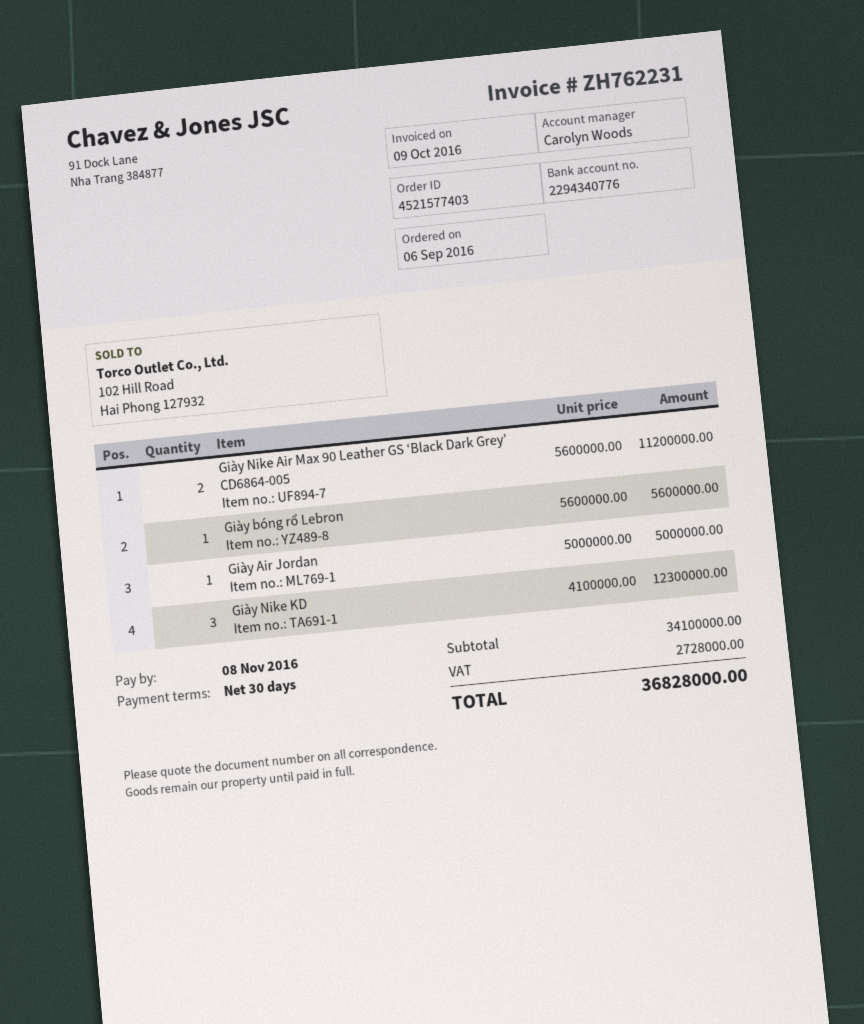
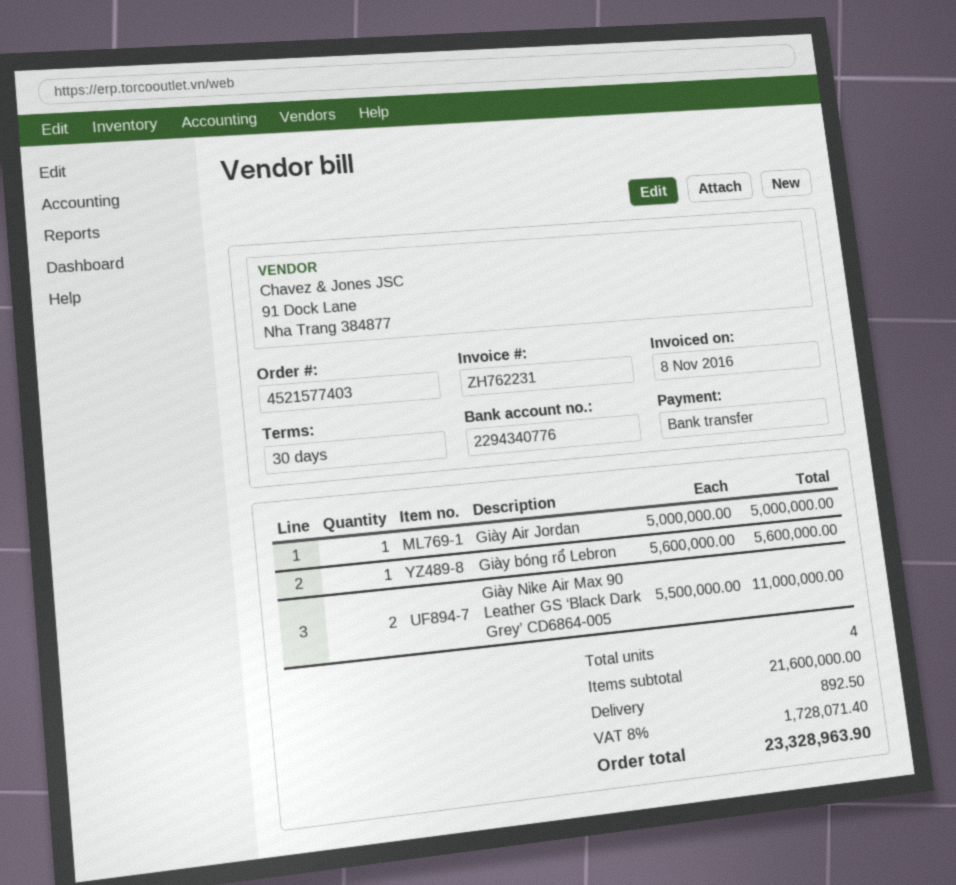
invoice date: 2016-10-09 -> 2016-11-08
Giày Nike Air Max 90 Leather GS ‘Black Dark Grey’ CD6864-005: 2 x 5600000.00 = 11200000.00 -> 2 x 5500000.00 = 11000000.00
Giày Nike KD: 3 x 4100000.00 = 12300000.00 -> none
subtotal: 34100000.00 -> 21600000.00
shipping: none -> 892.50
tax: 2728000.00 -> 1728071.40
total: 36828000.00 -> 23328963.90

